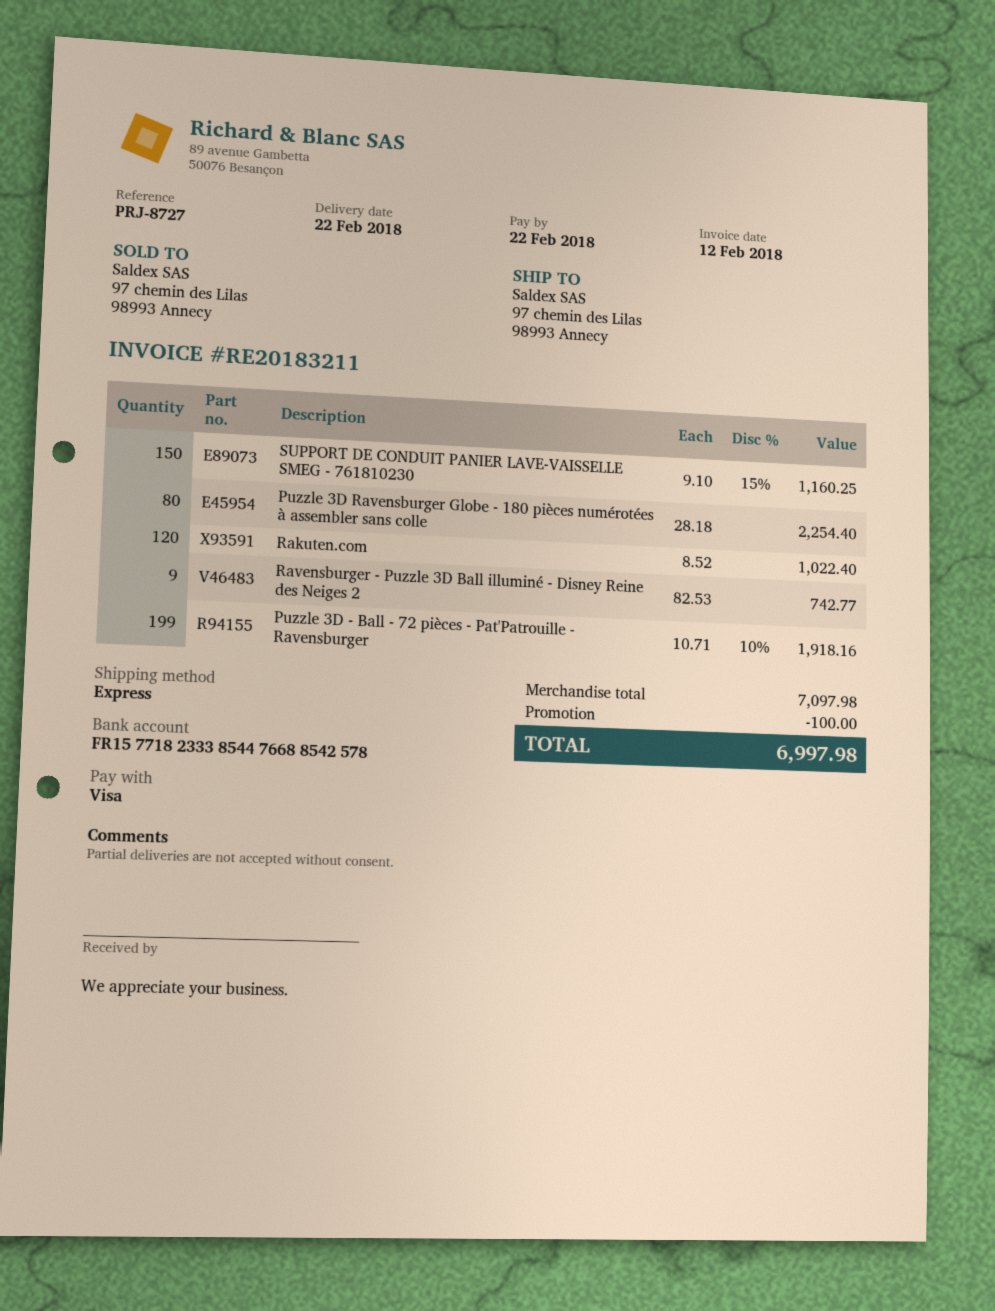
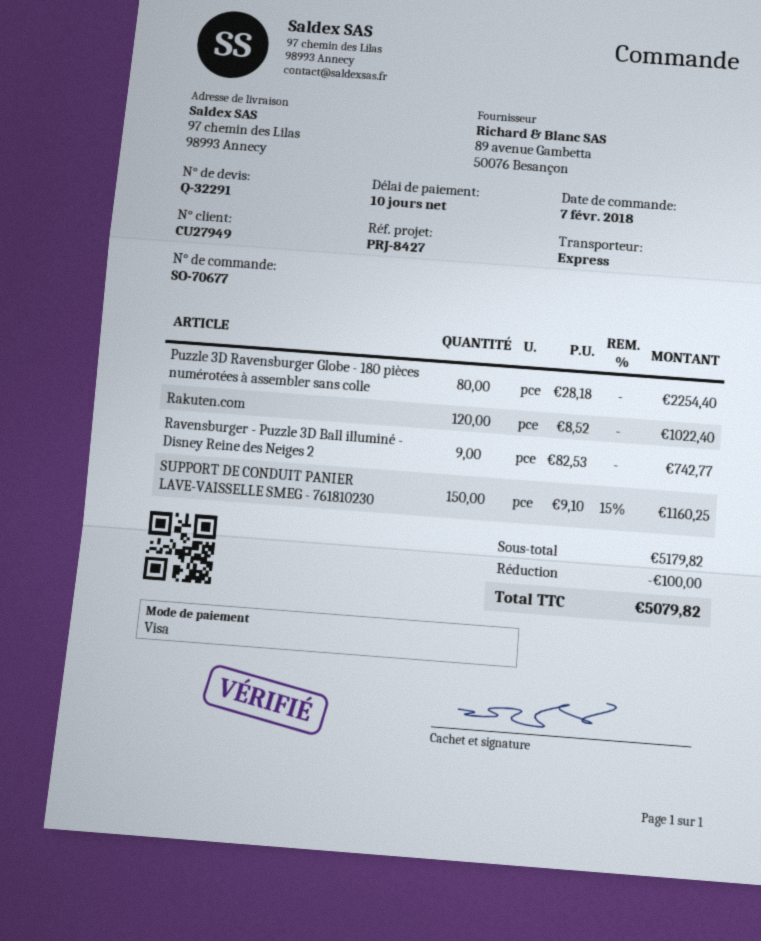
reference: PRJ-8727 -> PRJ-8427
Puzzle 3D - Ball - 72 pièces - Pat'Patrouille - Ravensburger: 199 x 10.71 - 10% = 1918.16 -> none
subtotal: 7097.98 -> 5179.82
total: 6997.98 -> 5079.82

